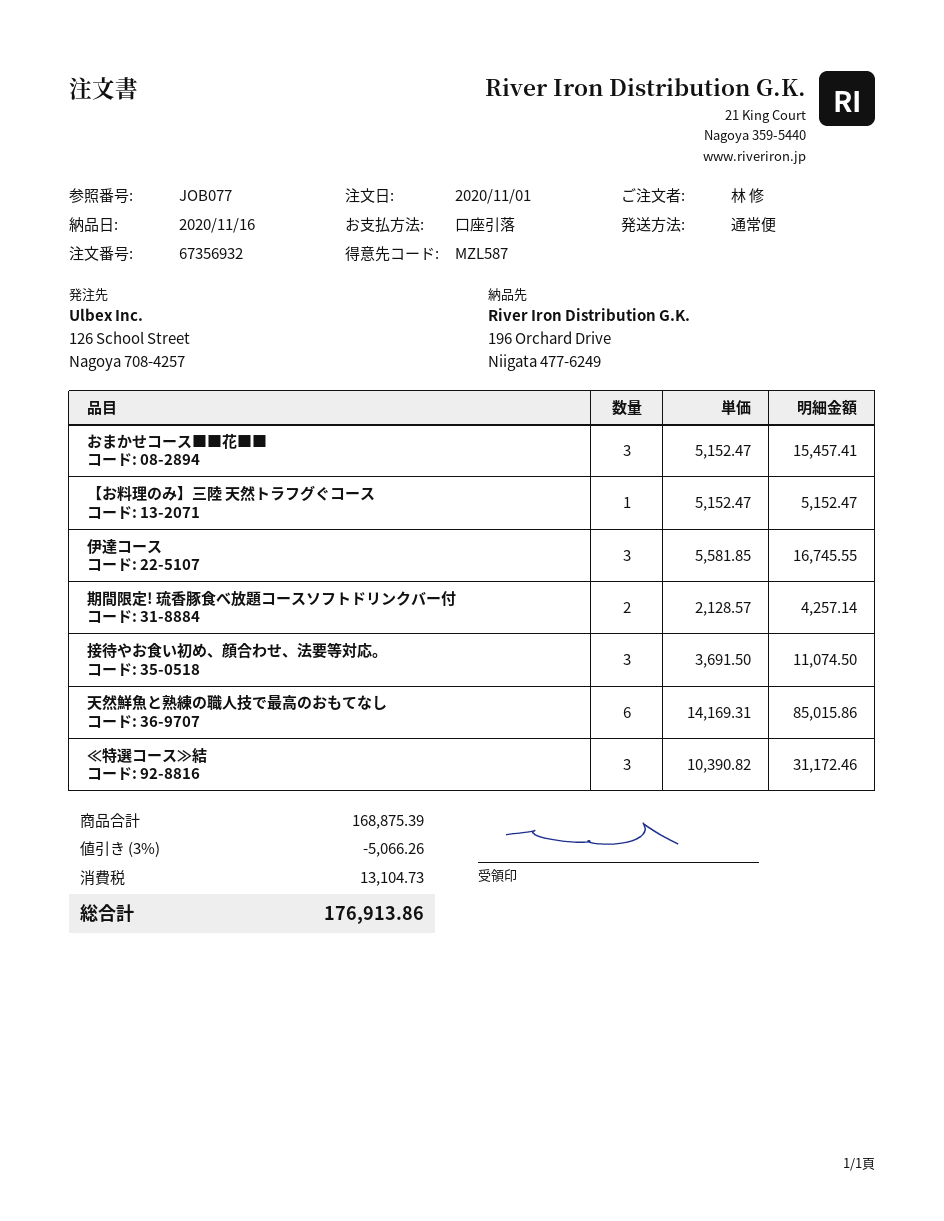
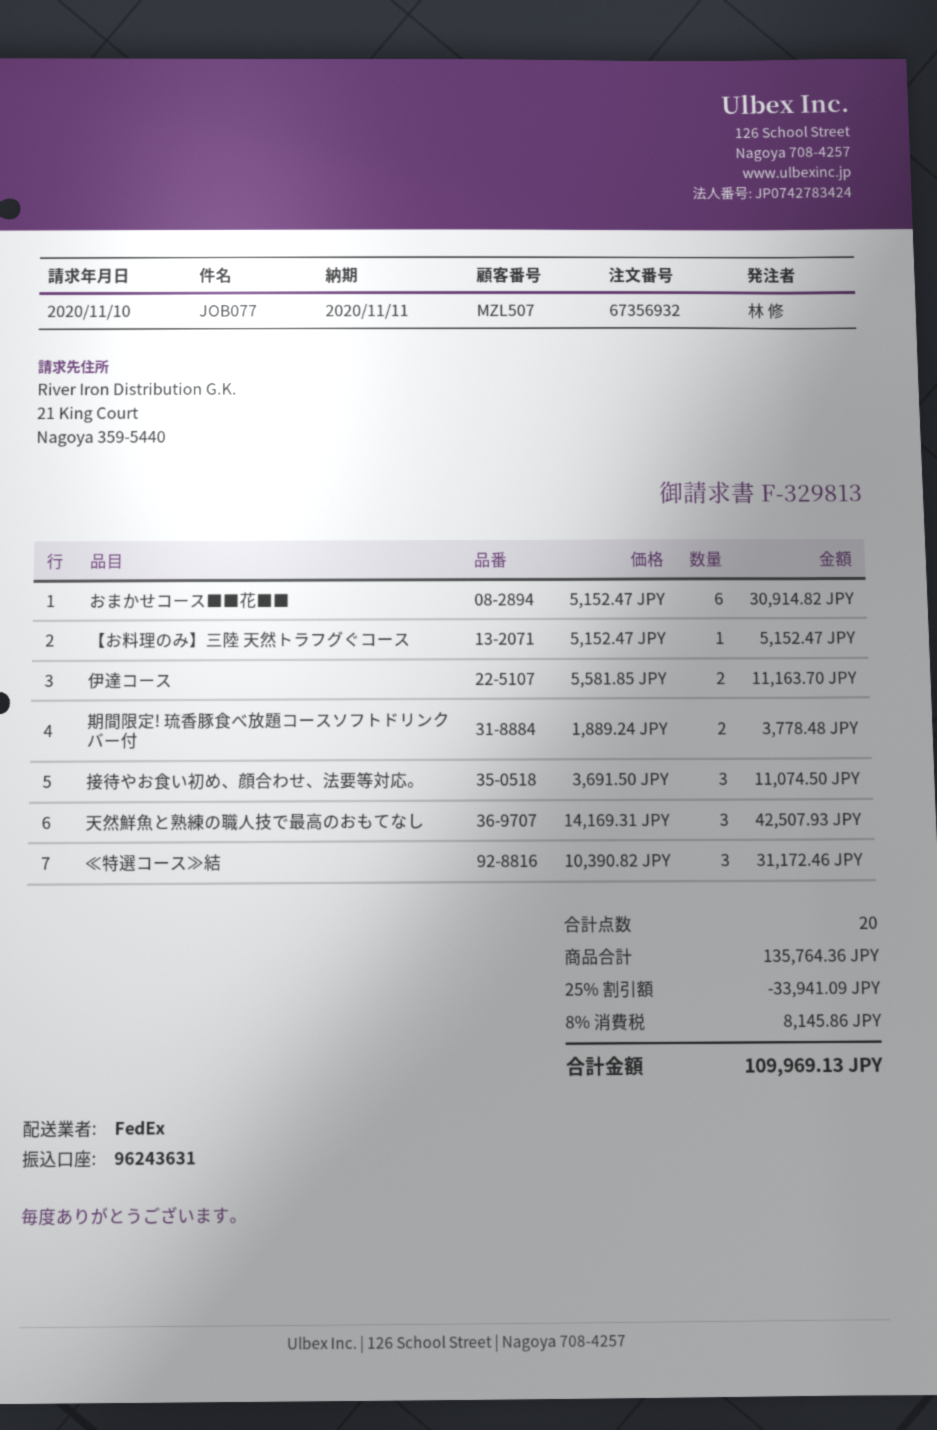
delivery date: 2020-11-16 -> 2020-11-11
customer number: MZL587 -> MZL507
shipping method: standard -> FedEx
おまかせコース■■花■■: 3 x 5152.47 = 15457.41 -> 6 x 5152.47 = 30914.82
伊達コース: 3 x 5581.85 = 16745.55 -> 2 x 5581.85 = 11163.70
期間限定! 琉香豚食べ放題コースソフトドリンクバー付: 2 x 2128.57 = 4257.14 -> 2 x 1889.24 = 3778.48
天然鮮魚と熟練の職人技で最高のおもてなし: 6 x 14169.31 = 85015.86 -> 3 x 14169.31 = 42507.93
subtotal: 168875.39 -> 135764.36
discount: 3% = 5066.26 -> 25% = 33941.09
tax: 13104.73 -> 8145.86
total: 176913.86 -> 109969.13

